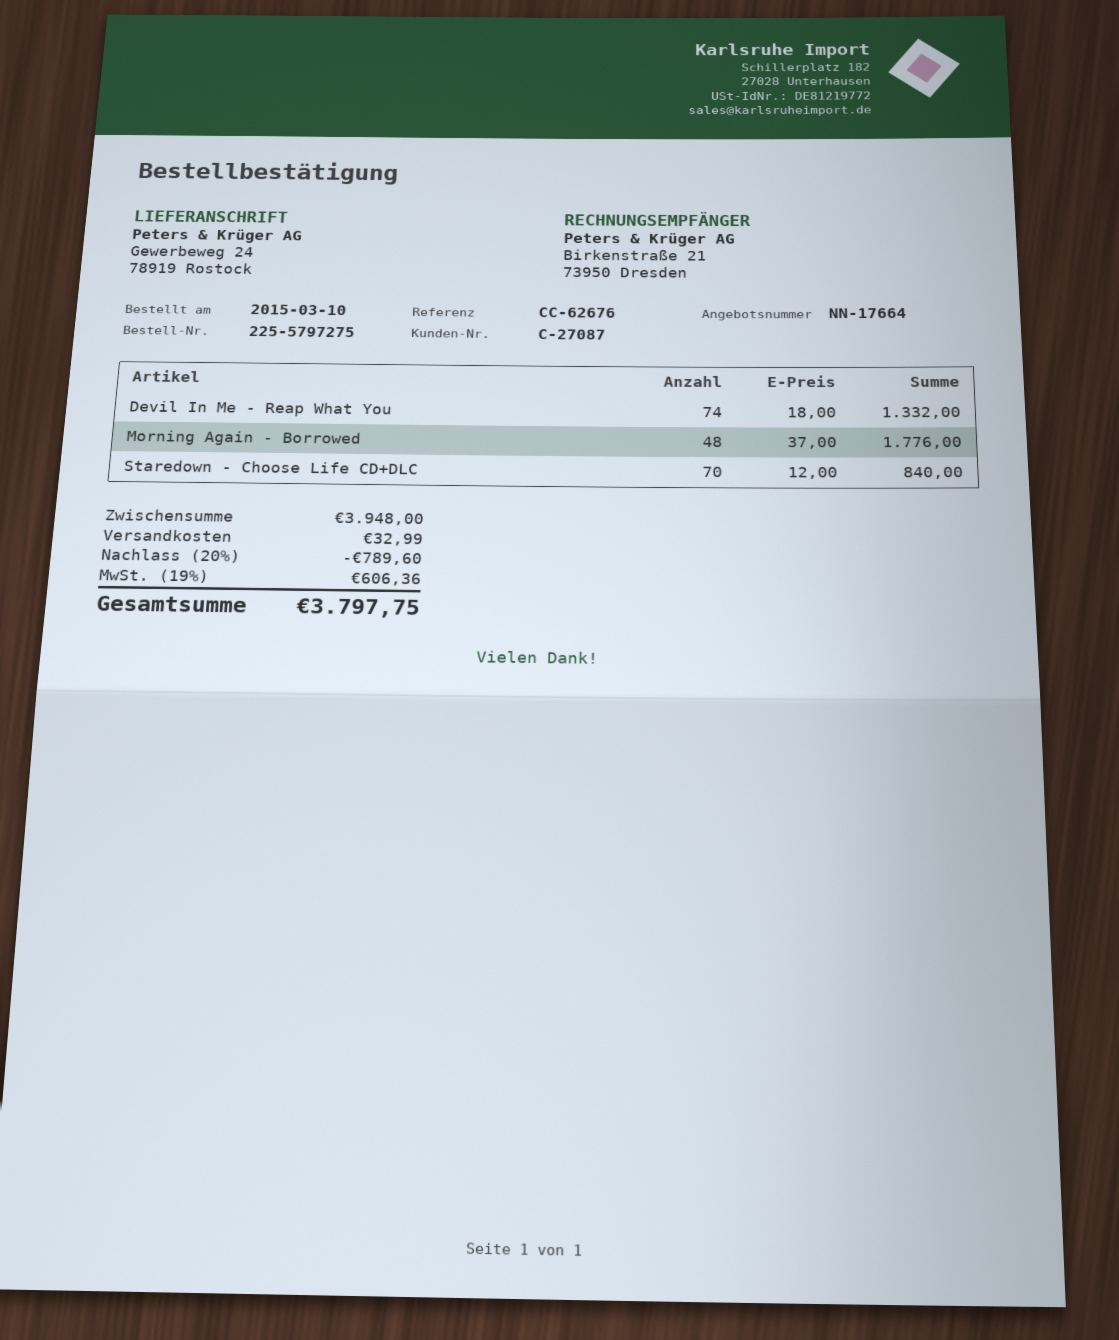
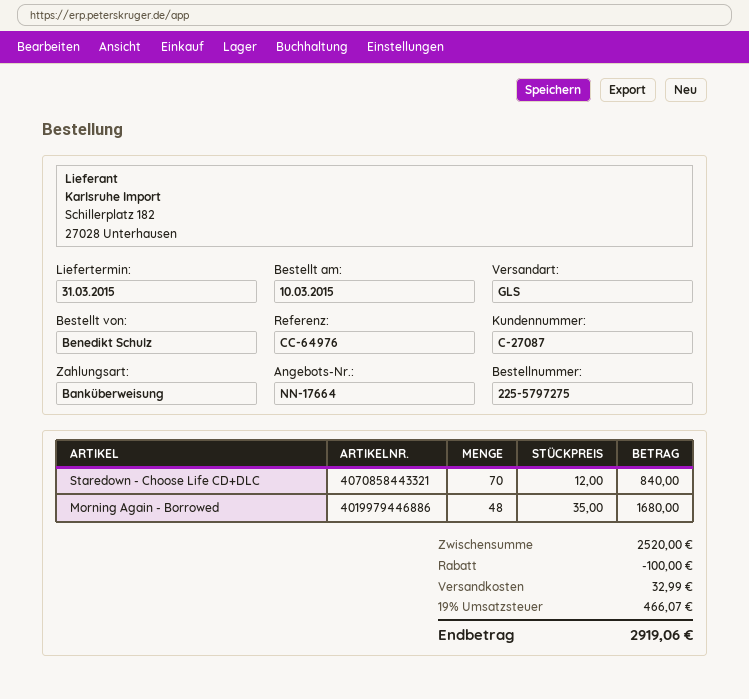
reference: CC-62676 -> CC-64976
Devil In Me - Reap What You: 74 x 18.00 = 1332.00 -> none
Morning Again - Borrowed: 48 x 37.00 = 1776.00 -> 48 x 35.00 = 1680.00
subtotal: 3948.00 -> 2520.00
discount: 789.60 -> 100.00
tax: 19% = 606.36 -> 19% = 466.07
total: 3797.75 -> 2919.06

